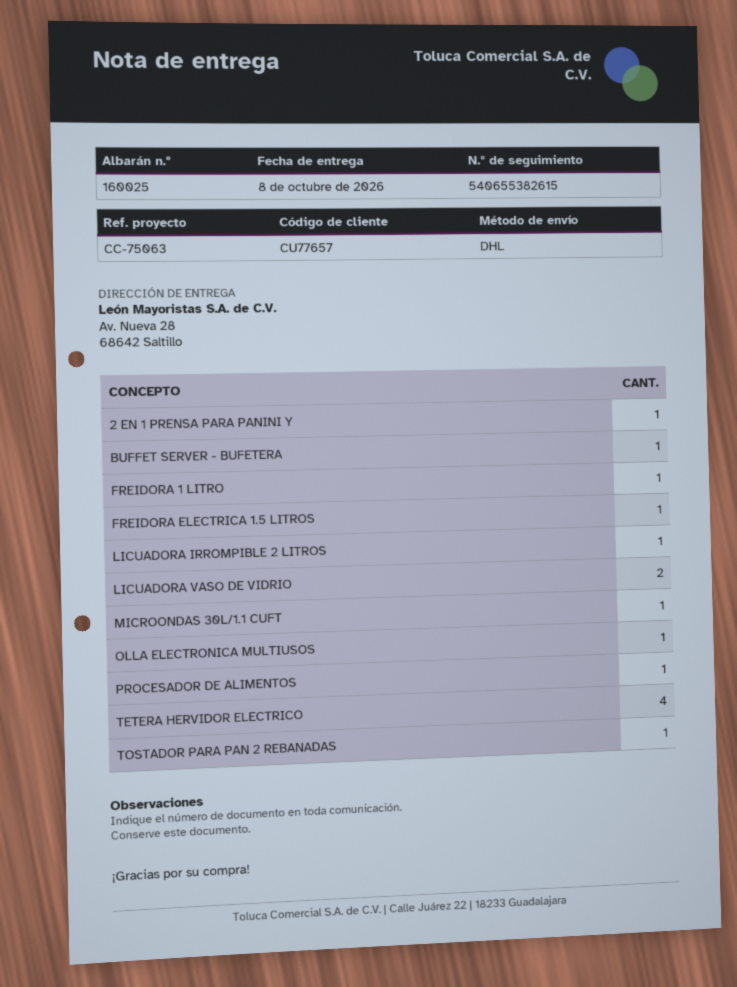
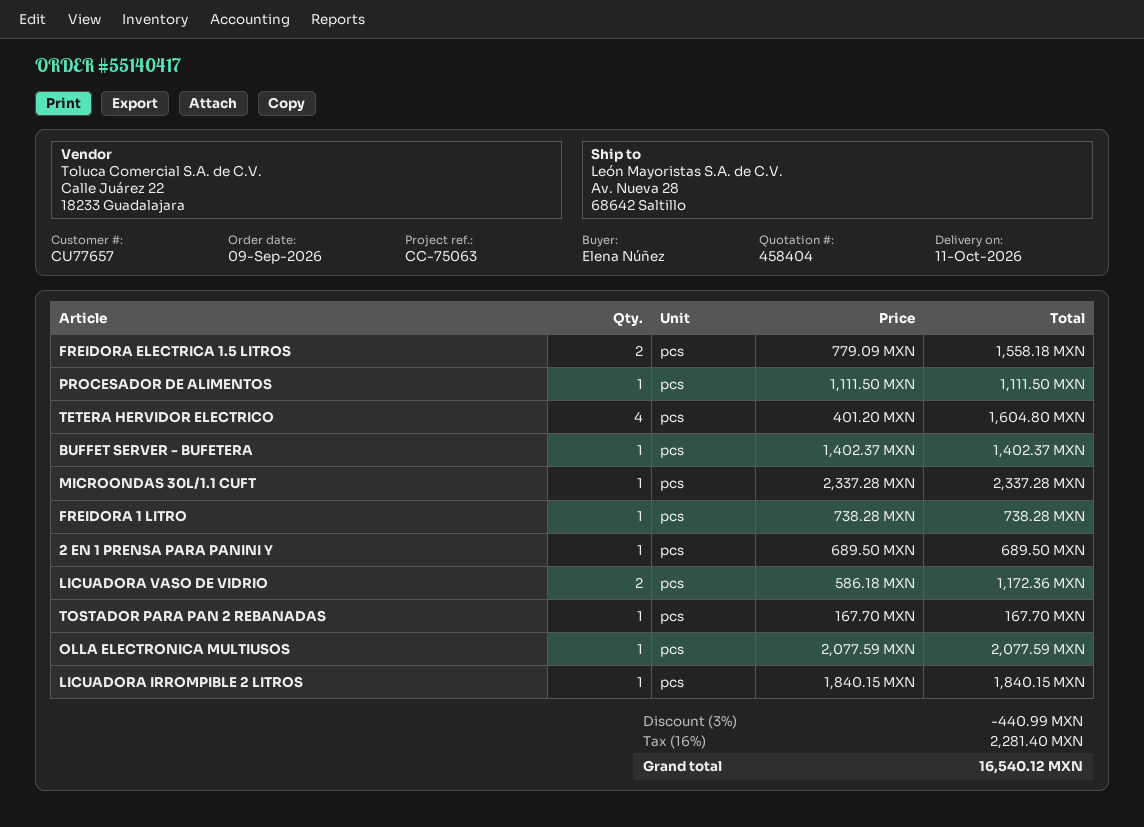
delivery date: 2026-10-08 -> 2026-10-11
FREIDORA ELECTRICA 1.5 LITROS: 1 -> 2

